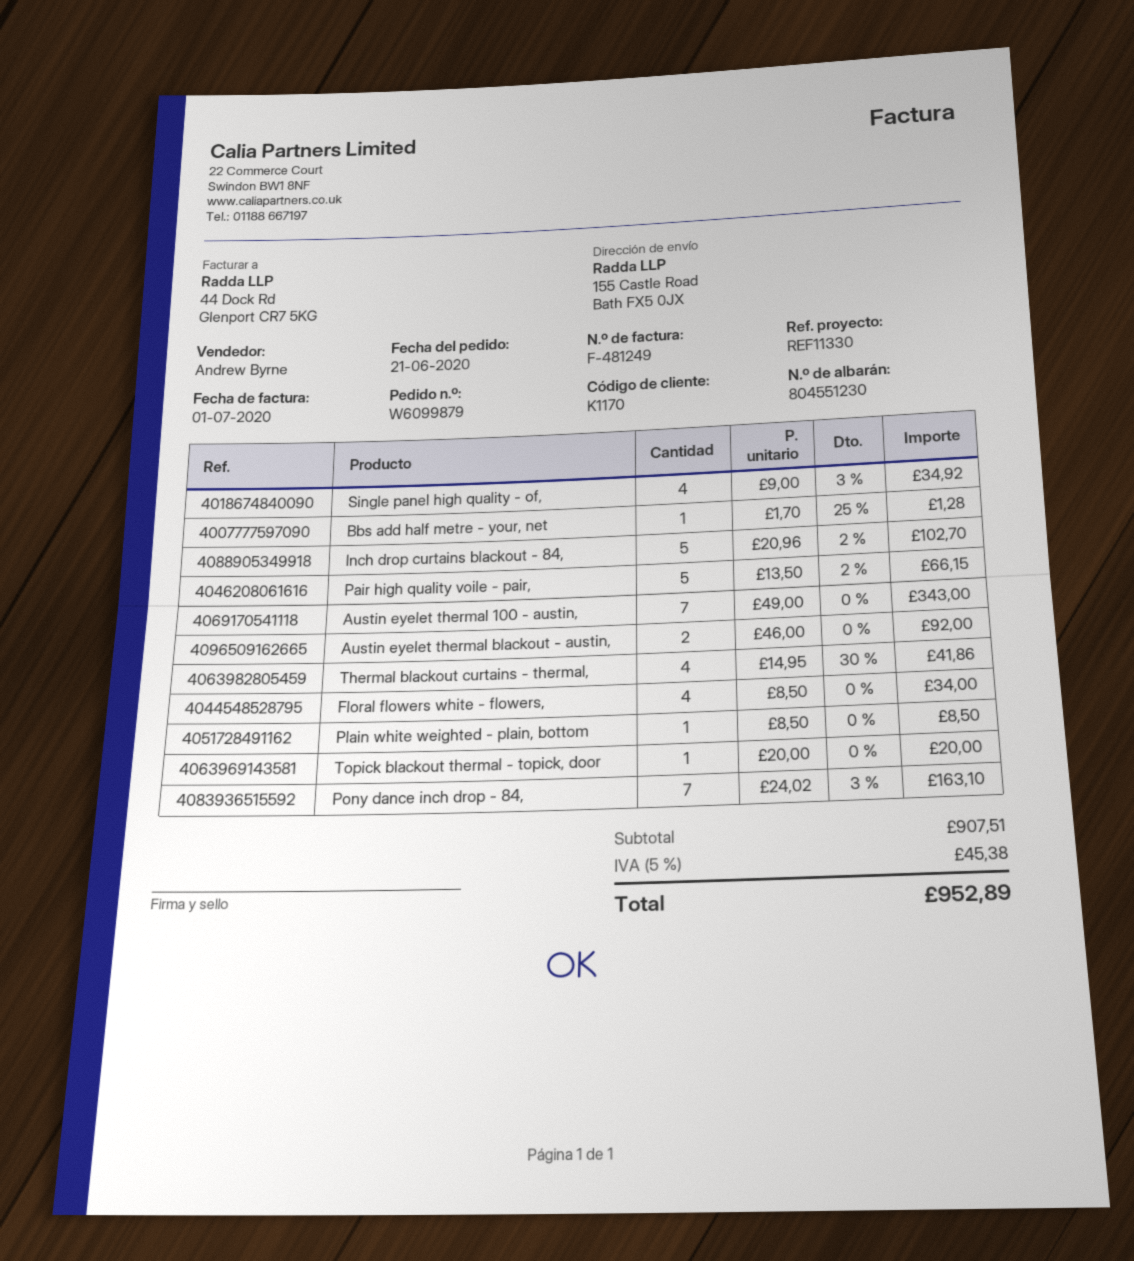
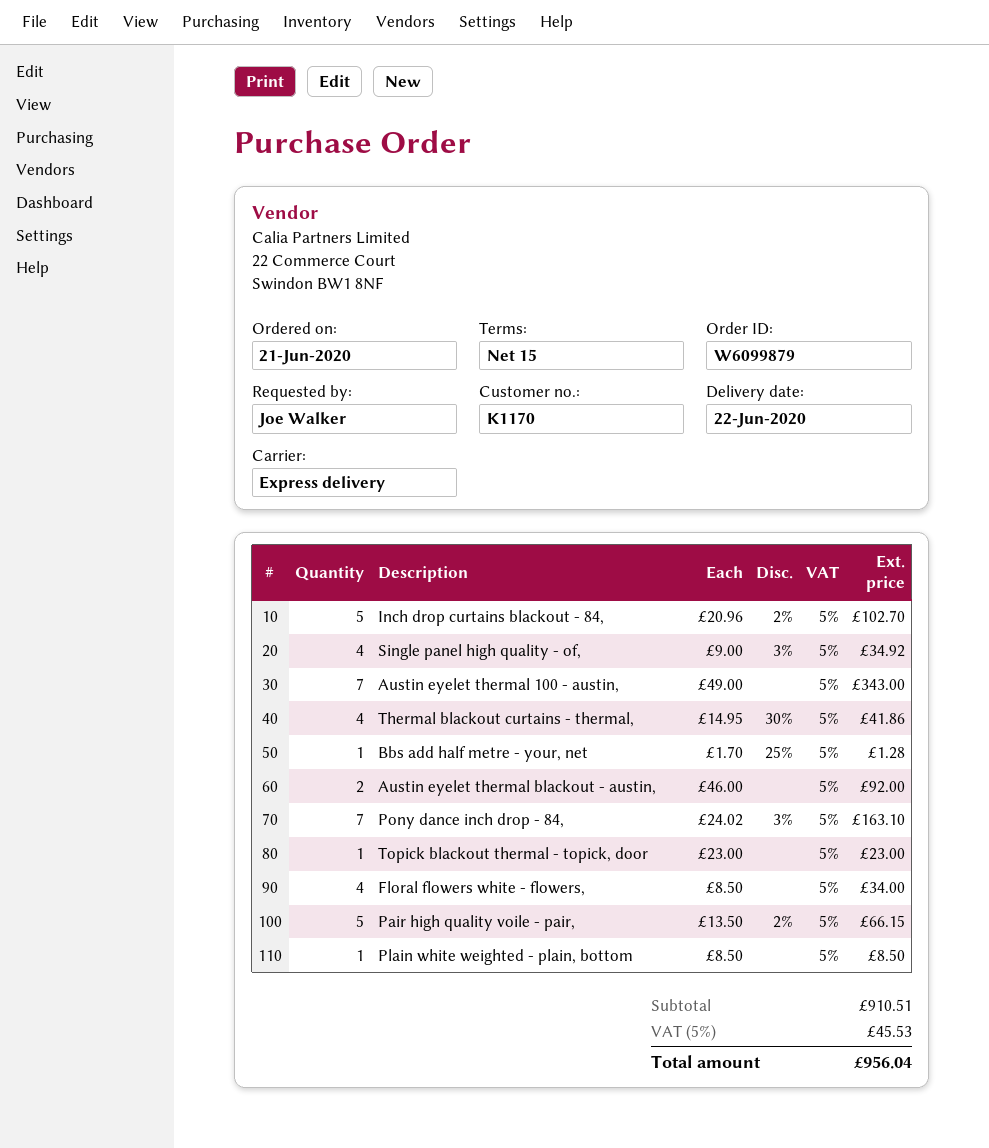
Topick blackout thermal - topick, door: 1 x 20.00 = 20.00 -> 1 x 23.00 = 23.00
subtotal: 907.51 -> 910.51
tax: 5% = 45.38 -> 5% = 45.53
total: 952.89 -> 956.04

